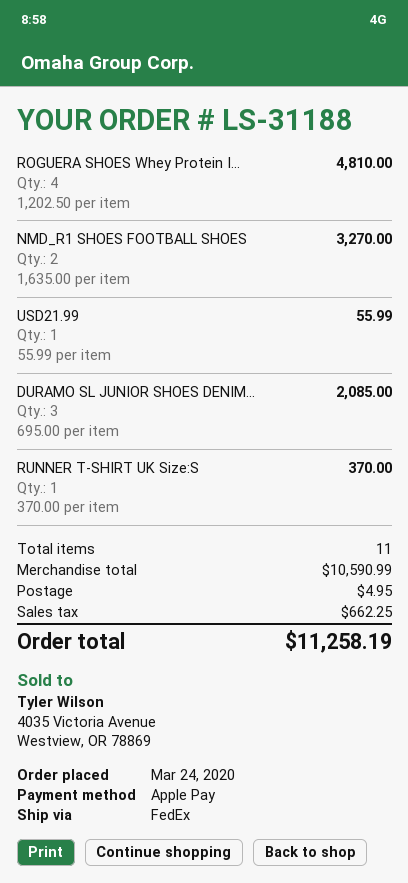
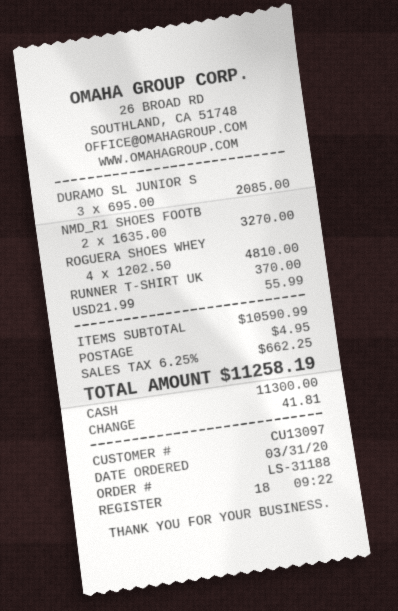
order date: 2020-03-24 -> 2020-03-31
payment method: Apple Pay -> cash

